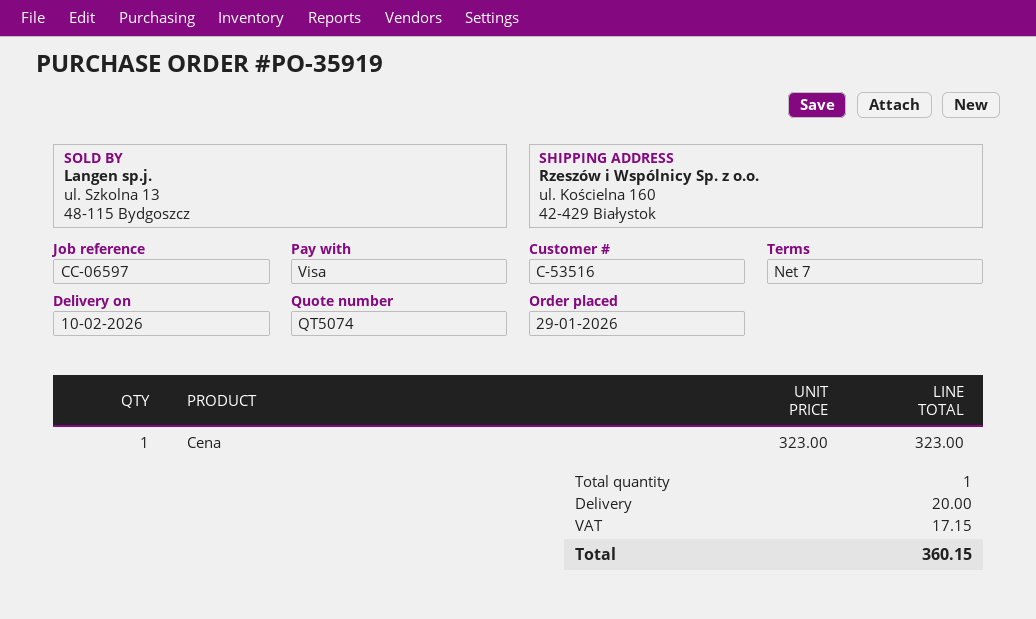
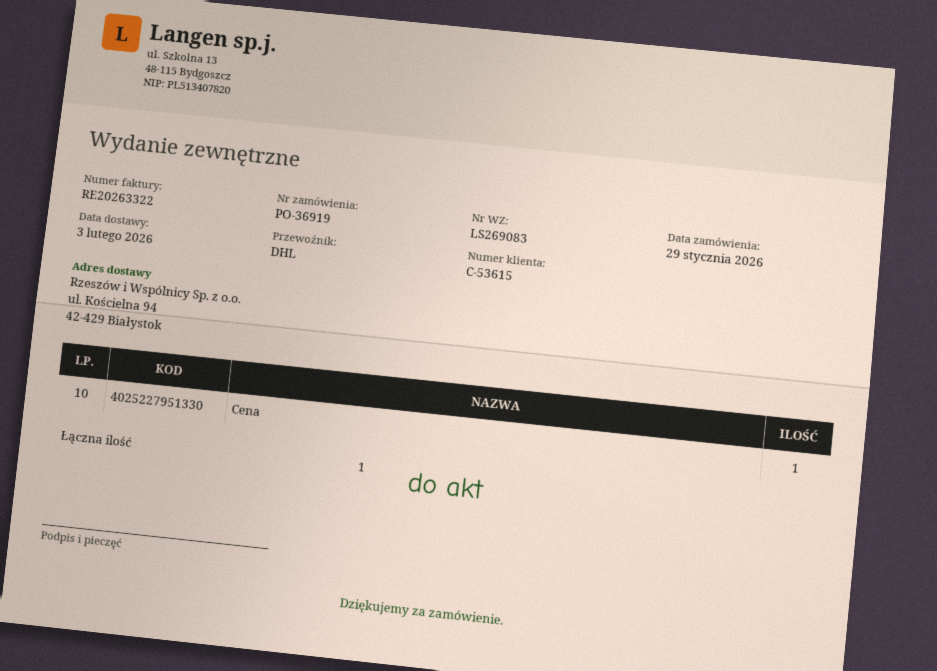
order number: PO-35919 -> PO-36919
delivery date: 2026-02-10 -> 2026-02-03
customer number: C-53516 -> C-53615
ship to: ul. Kościelna 160, 42-429 Białystok -> ul. Kościelna 94, 42-429 Białystok

